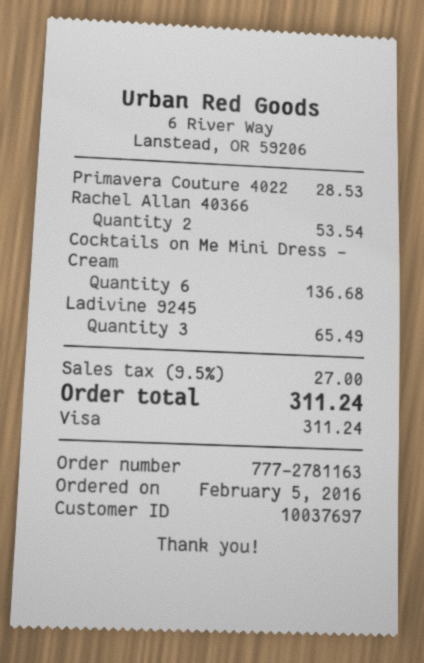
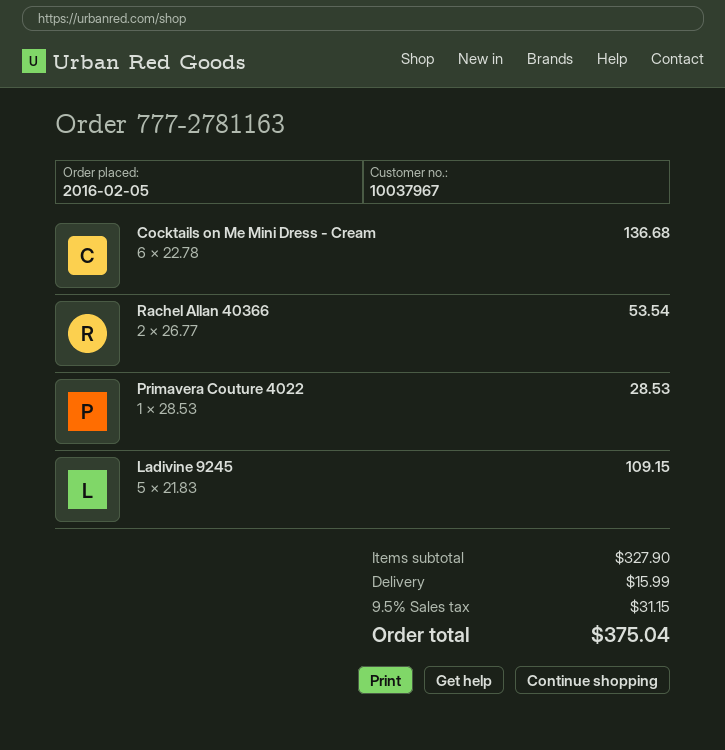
customer number: 10037697 -> 10037967
Ladivine 9245: 3 for 65.49 -> 5 for 109.15
shipping: none -> 15.99
tax: 9.5% = 27.00 -> 9.5% = 31.15
total: 311.24 -> 375.04

